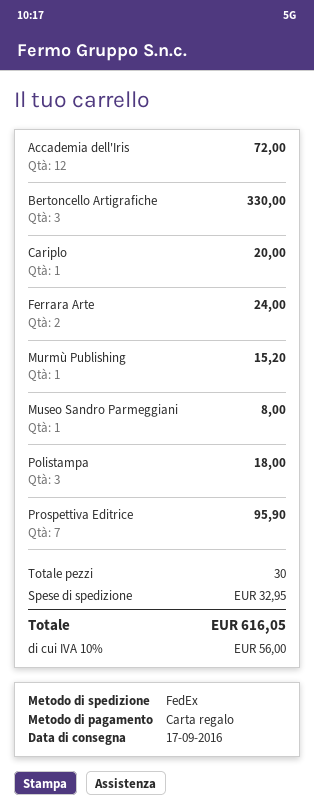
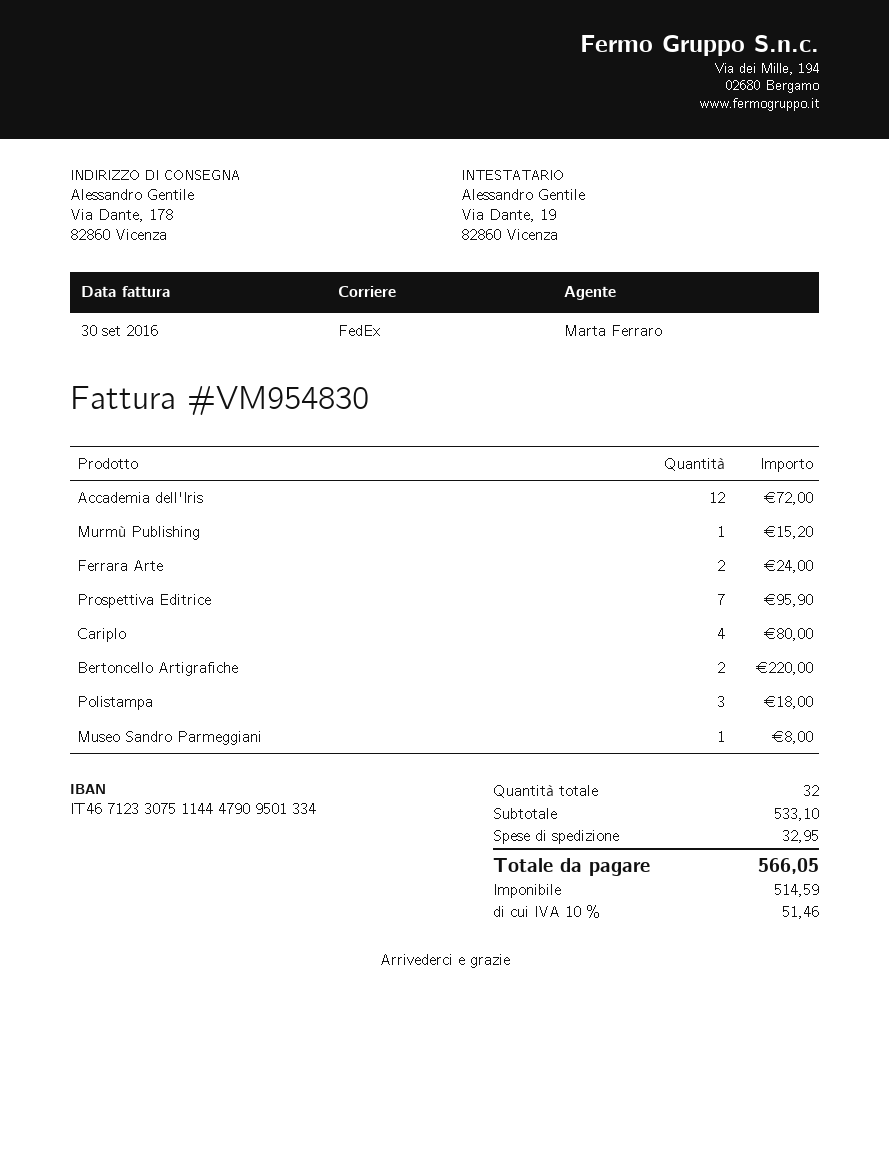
Bertoncello Artigrafiche: 3 for 330.00 -> 2 for 220.00
Cariplo: 1 for 20.00 -> 4 for 80.00
total quantity: 30 -> 32
tax: 10% = 56.00 -> 10% = 51.46
total: 616.05 -> 566.05

